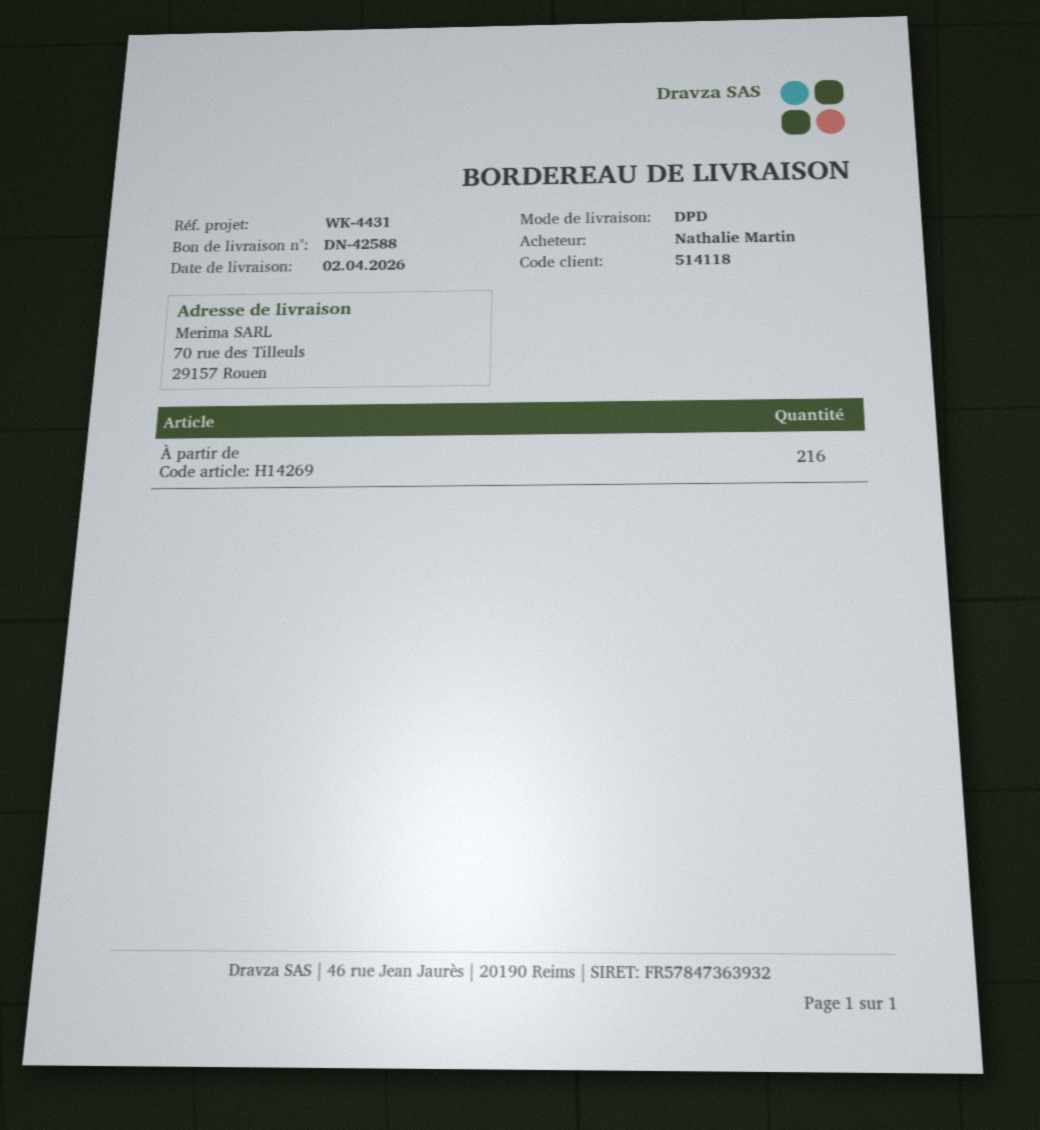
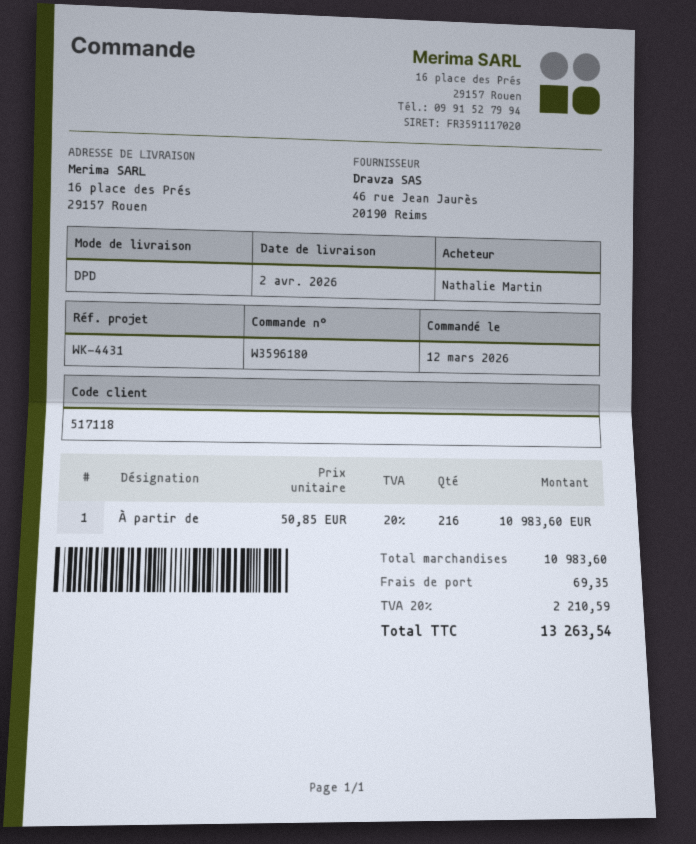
customer number: 514118 -> 517118
ship to: 70 rue des Tilleuls, 29157 Rouen -> 16 place des Prés, 29157 Rouen

